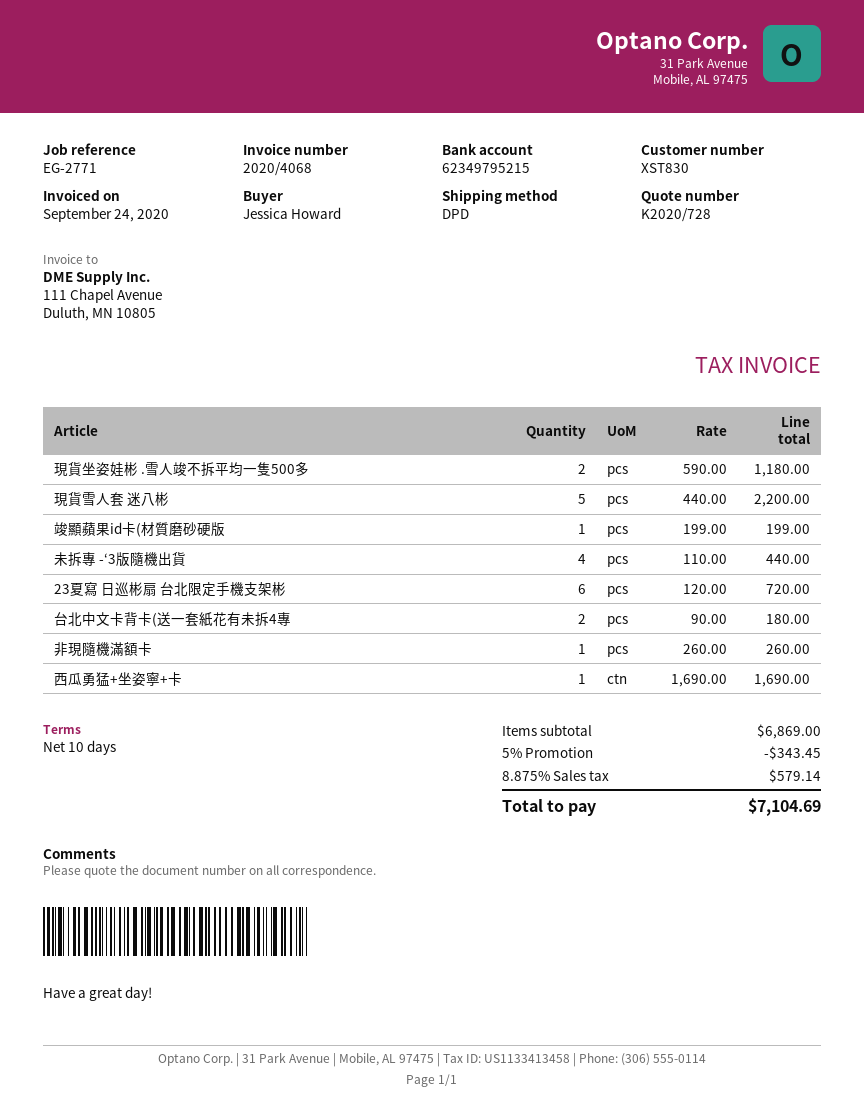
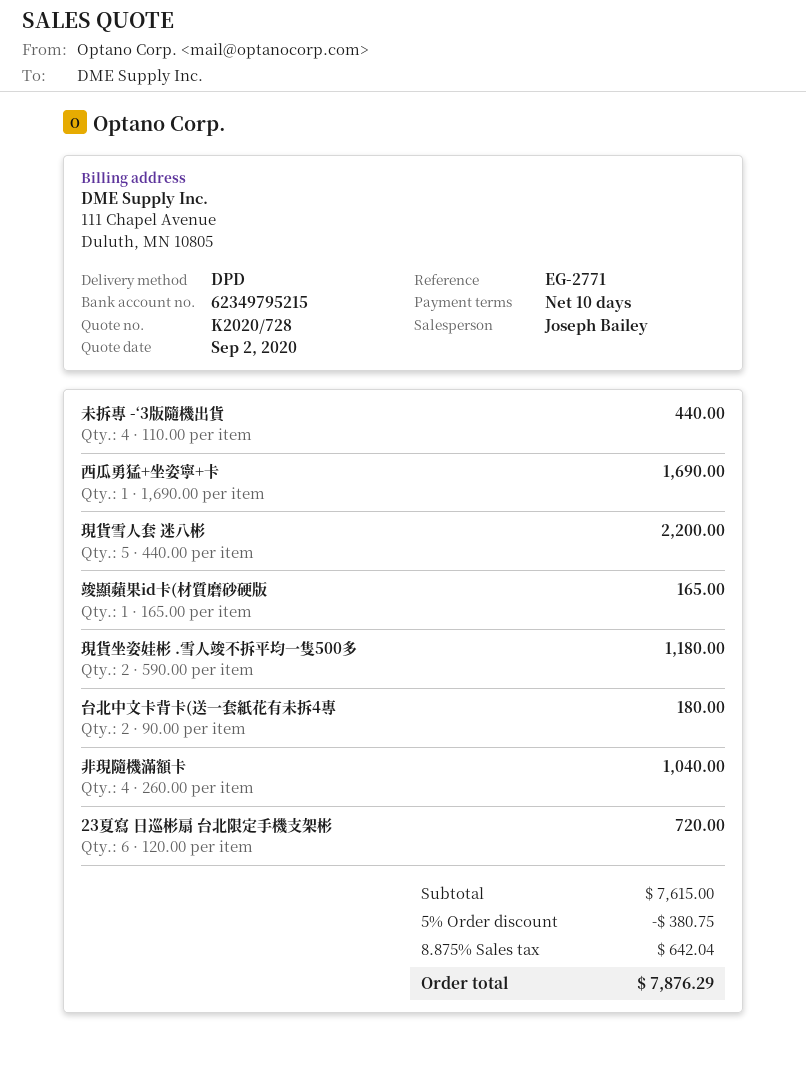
竣顯蘋果id卡(材質磨砂硬版: 1 x 199.00 = 199.00 -> 1 x 165.00 = 165.00
非現隨機滿額卡: 1 x 260.00 = 260.00 -> 4 x 260.00 = 1040.00
subtotal: 6869.00 -> 7615.00
discount: 5% = 343.45 -> 5% = 380.75
tax: 8.875% = 579.14 -> 8.875% = 642.04
total: 7104.69 -> 7876.29

